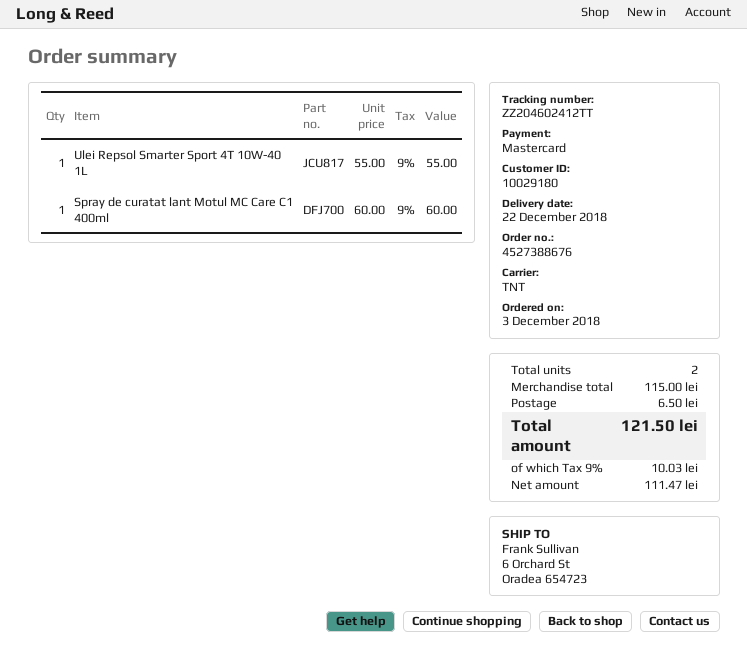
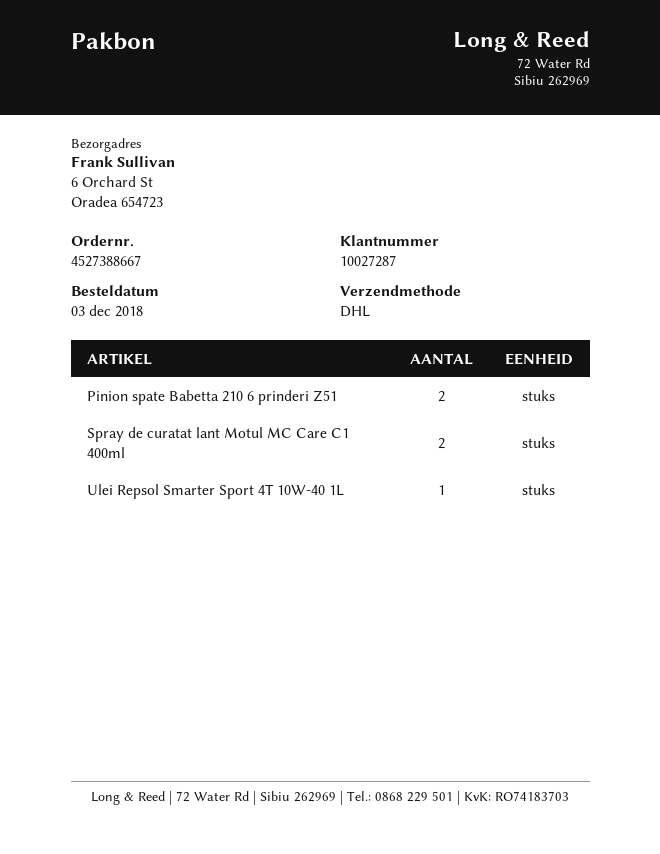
order number: 4527388676 -> 4527388667
customer number: 10029180 -> 10027287
shipping method: TNT -> DHL
Spray de curatat lant Motul MC Care C1 400ml: 1 -> 2
Pinion spate Babetta 210 6 prinderi Z51: none -> 2

